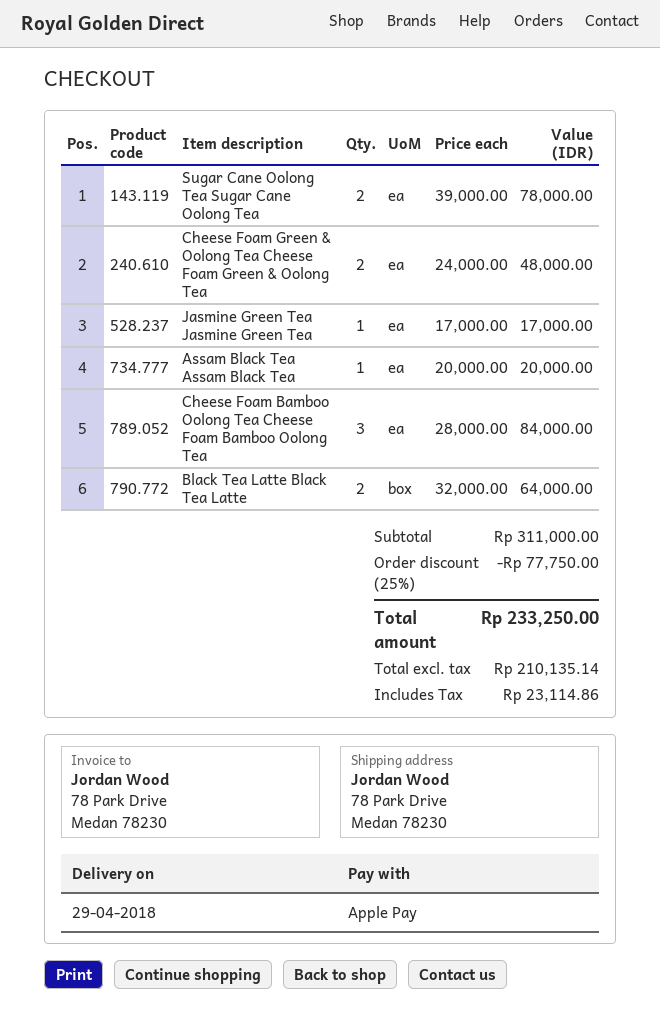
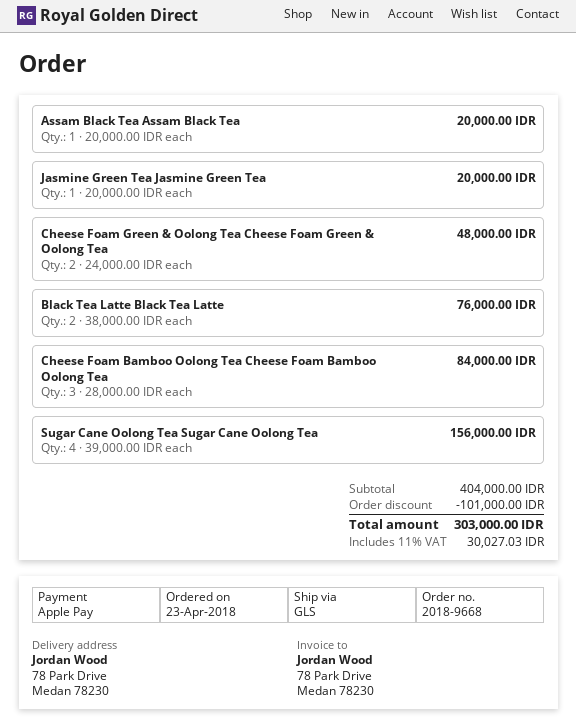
Sugar Cane Oolong Tea Sugar Cane Oolong Tea: 2 x 39000.00 = 78000.00 -> 4 x 39000.00 = 156000.00
Jasmine Green Tea Jasmine Green Tea: 1 x 17000.00 = 17000.00 -> 1 x 20000.00 = 20000.00
Black Tea Latte Black Tea Latte: 2 x 32000.00 = 64000.00 -> 2 x 38000.00 = 76000.00
subtotal: 311000.00 -> 404000.00
discount: 77750.00 -> 101000.00
tax: 23114.86 -> 30027.03
total: 233250.00 -> 303000.00

